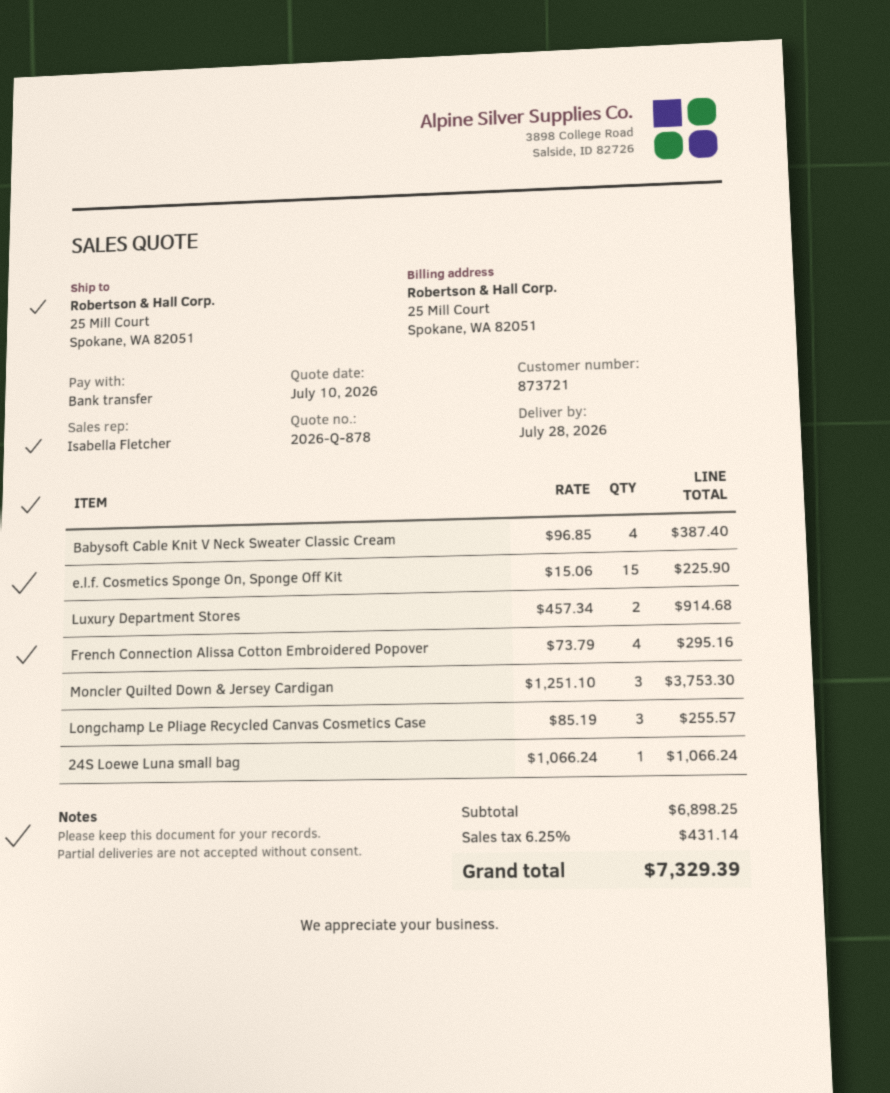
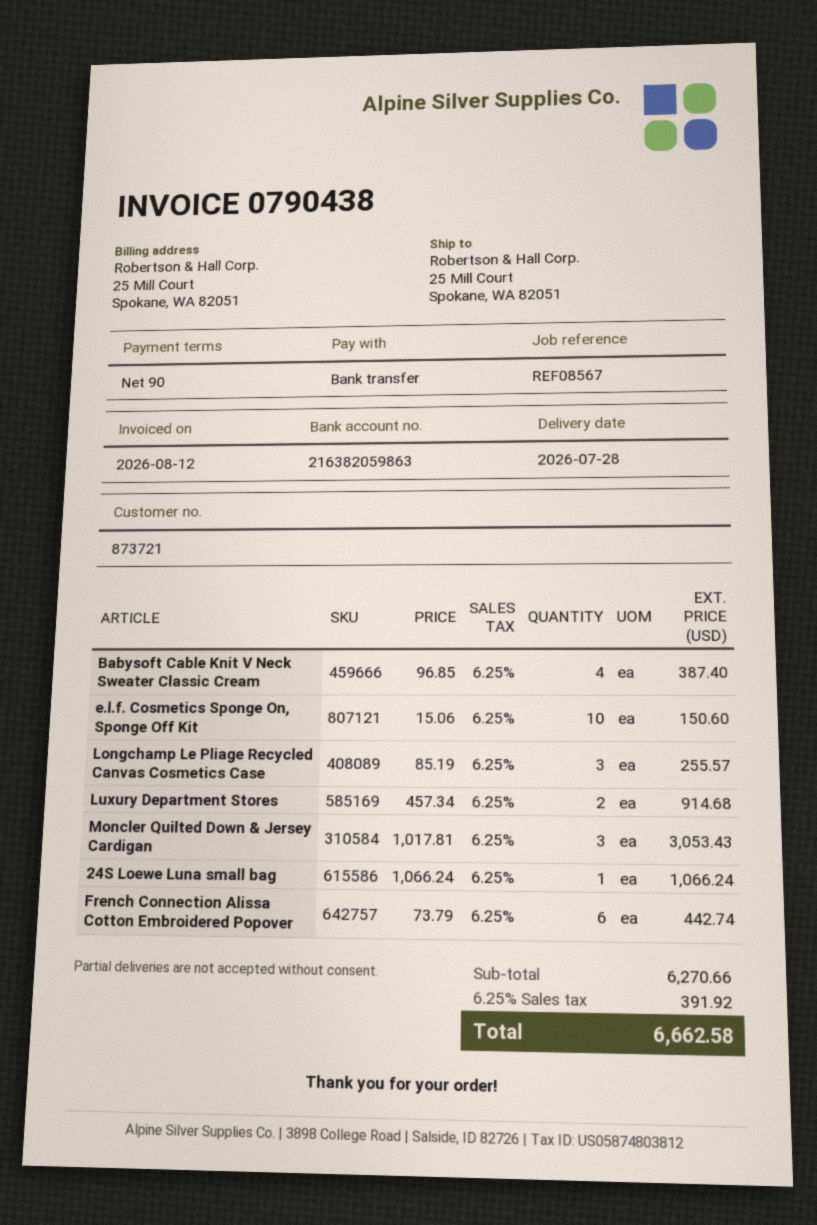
e.l.f. Cosmetics Sponge On, Sponge Off Kit: 15 x 15.06 = 225.90 -> 10 x 15.06 = 150.60
French Connection Alissa Cotton Embroidered Popover: 4 x 73.79 = 295.16 -> 6 x 73.79 = 442.74
Moncler Quilted Down & Jersey Cardigan: 3 x 1251.10 = 3753.30 -> 3 x 1017.81 = 3053.43
subtotal: 6898.25 -> 6270.66
tax: 6.25% = 431.14 -> 6.25% = 391.92
total: 7329.39 -> 6662.58

